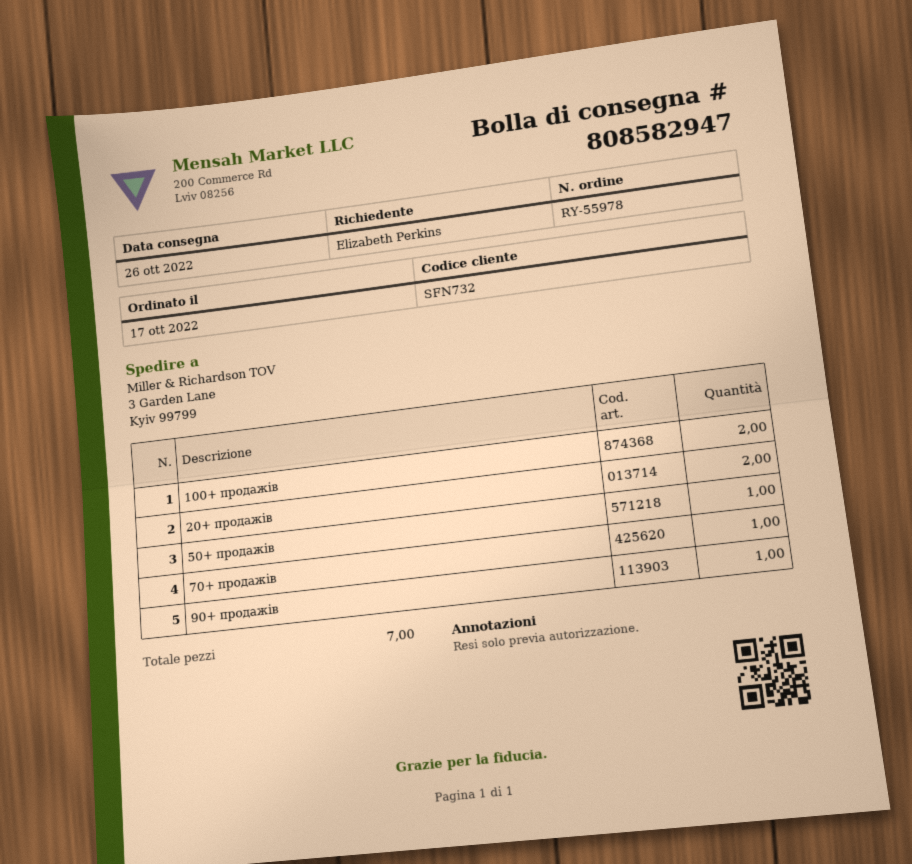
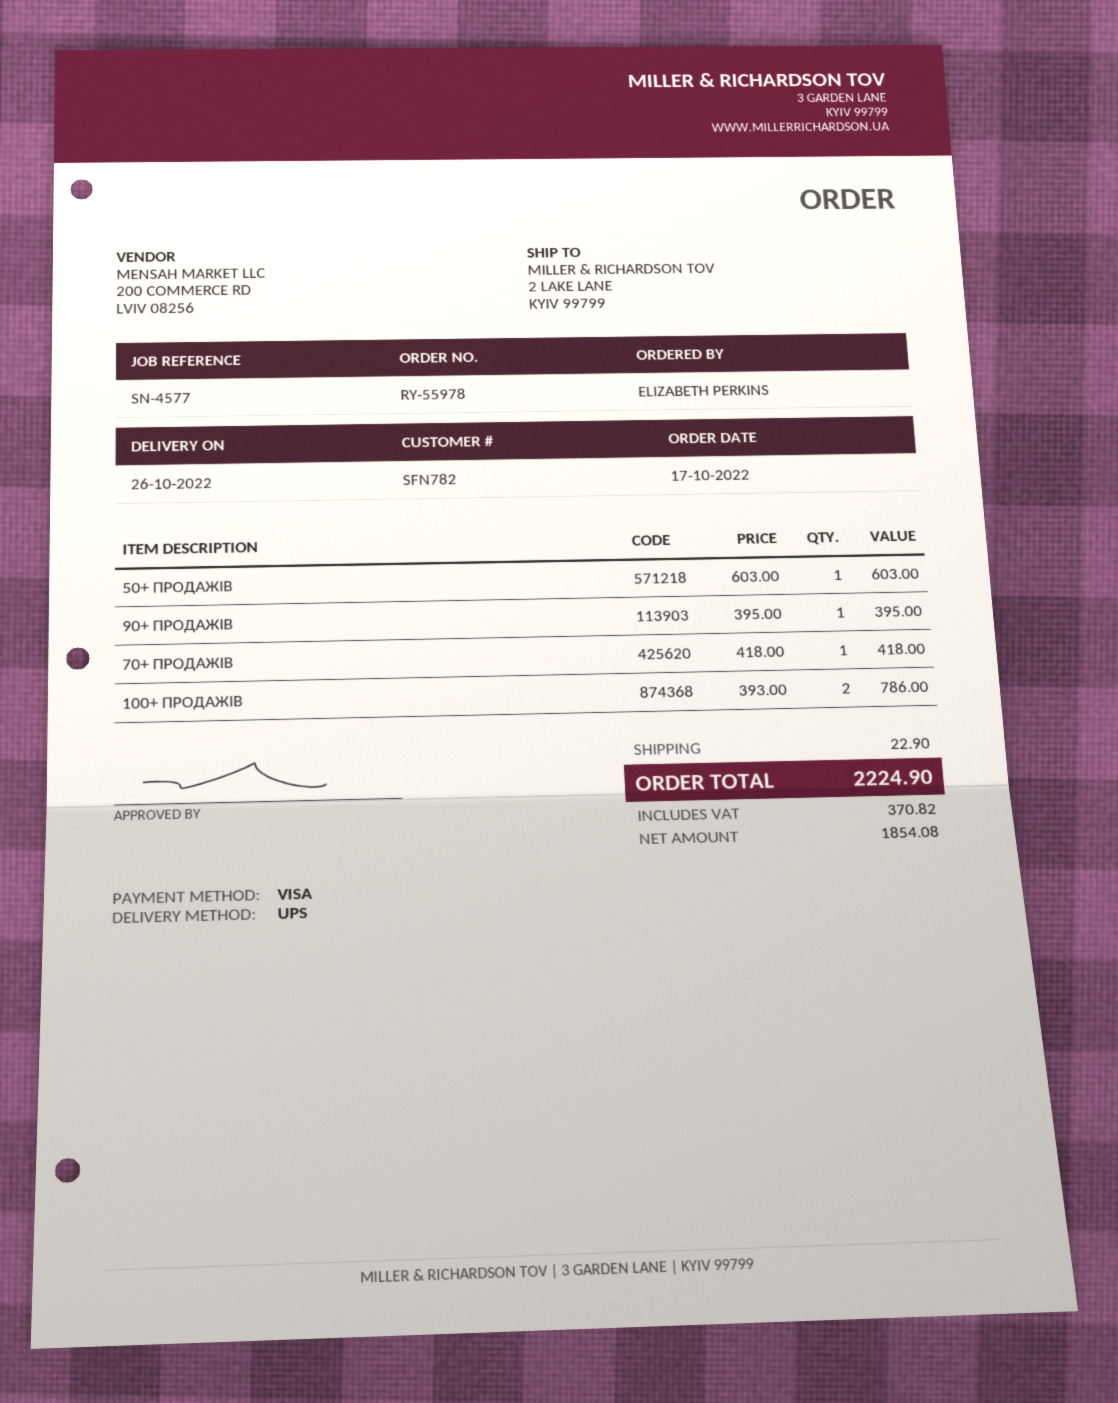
customer number: SFN732 -> SFN782
ship to: 3 Garden Lane, Kyiv 99799 -> 2 LAKE LANE, KYIV 99799
20+ продажів: 2 -> none

